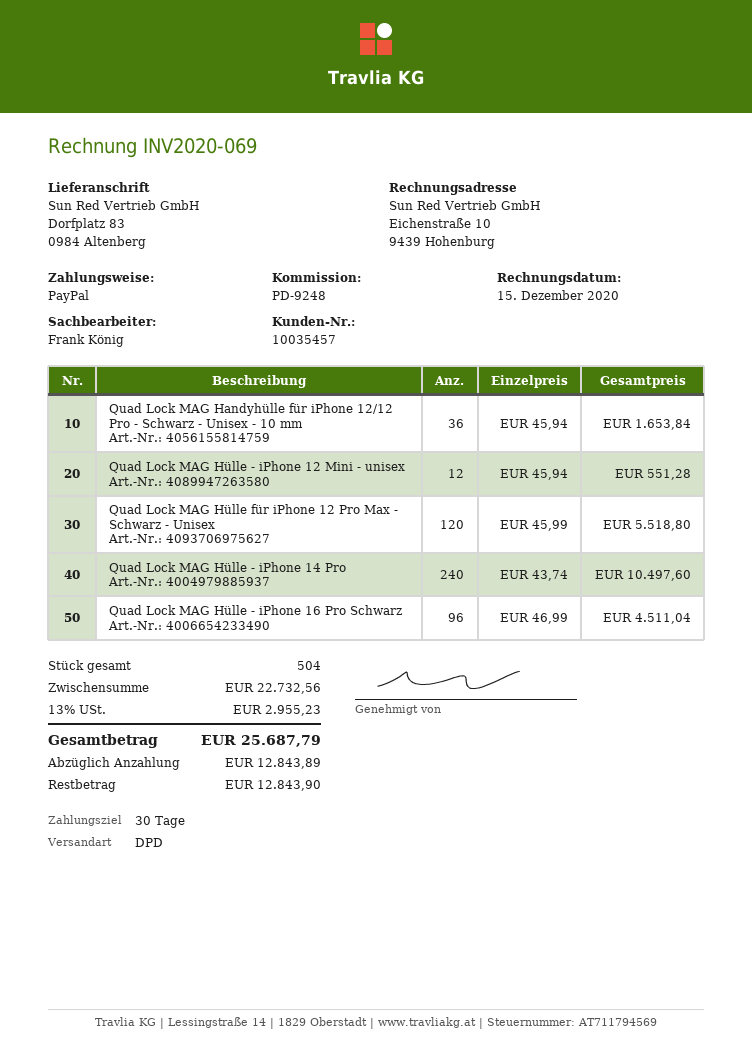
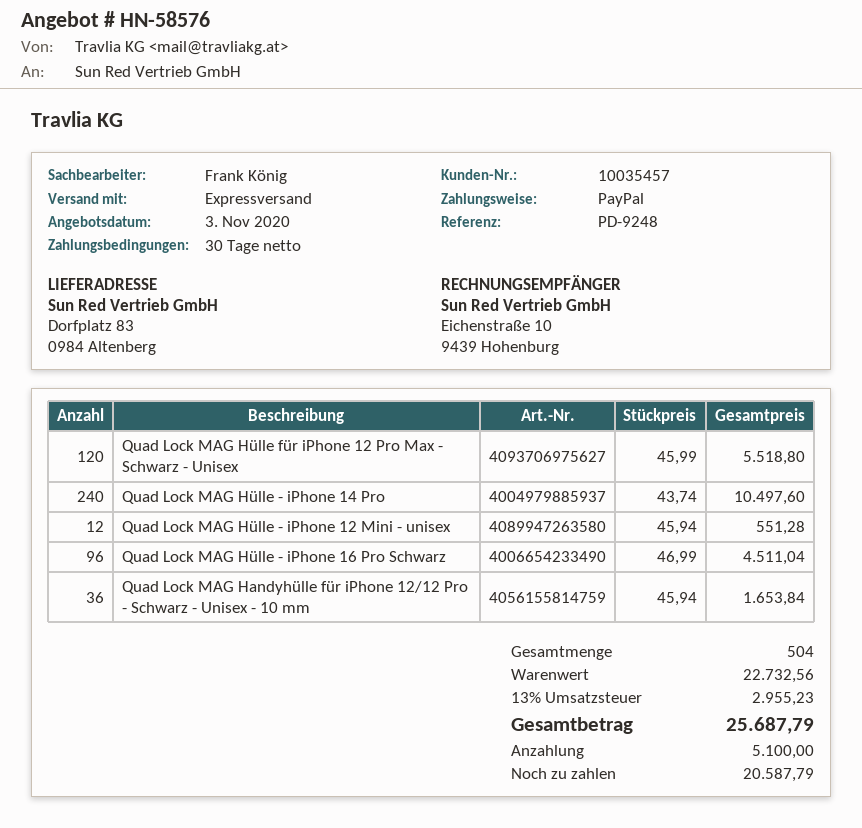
shipping method: DPD -> express
deposit: 12843.89 -> 5100.00
balance: 12843.90 -> 20587.79

